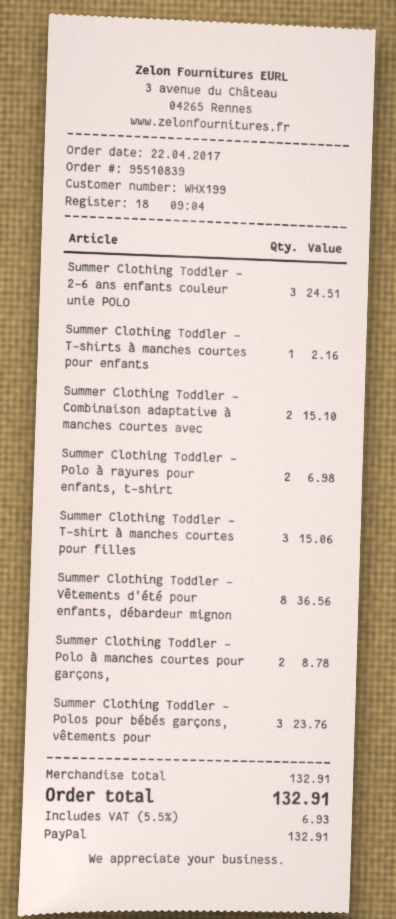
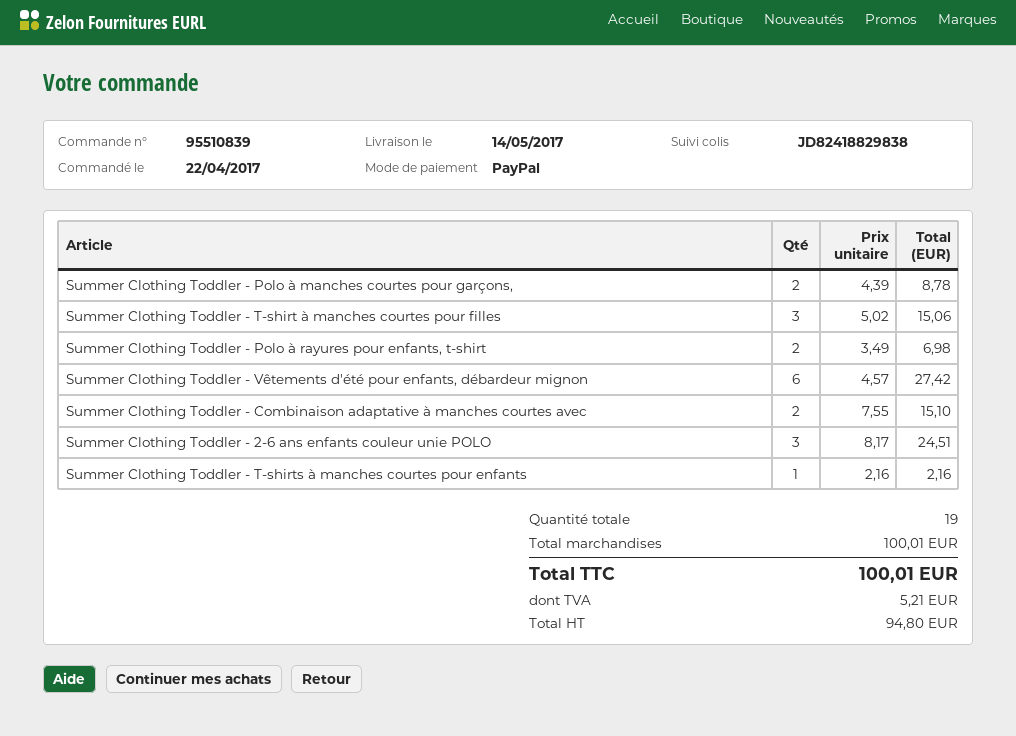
Summer Clothing Toddler - Vêtements d'été pour enfants, débardeur mignon: 8 for 36.56 -> 6 for 27.42
Summer Clothing Toddler - Polos pour bébés garçons, vêtements pour: 3 for 23.76 -> none
subtotal: 132.91 -> 100.01
tax: 6.93 -> 5.21
total: 132.91 -> 100.01

